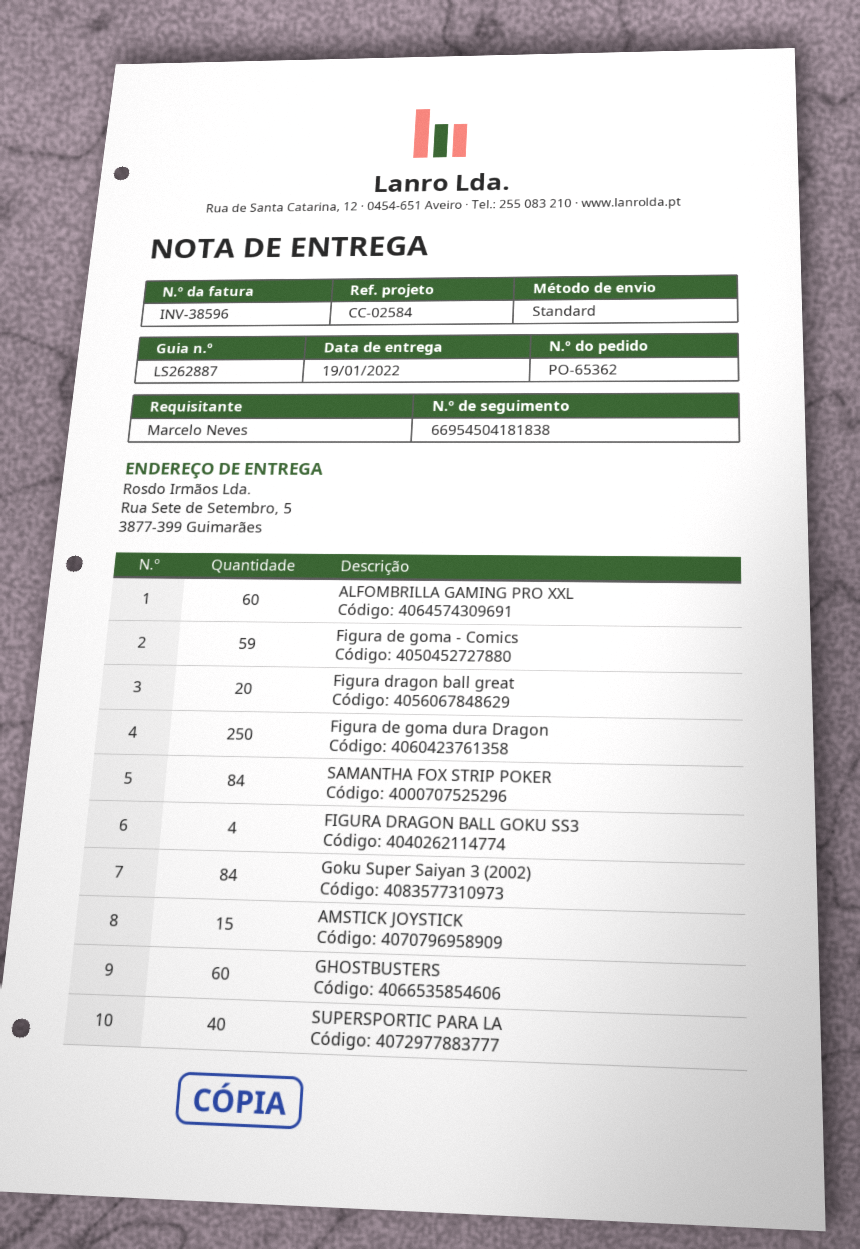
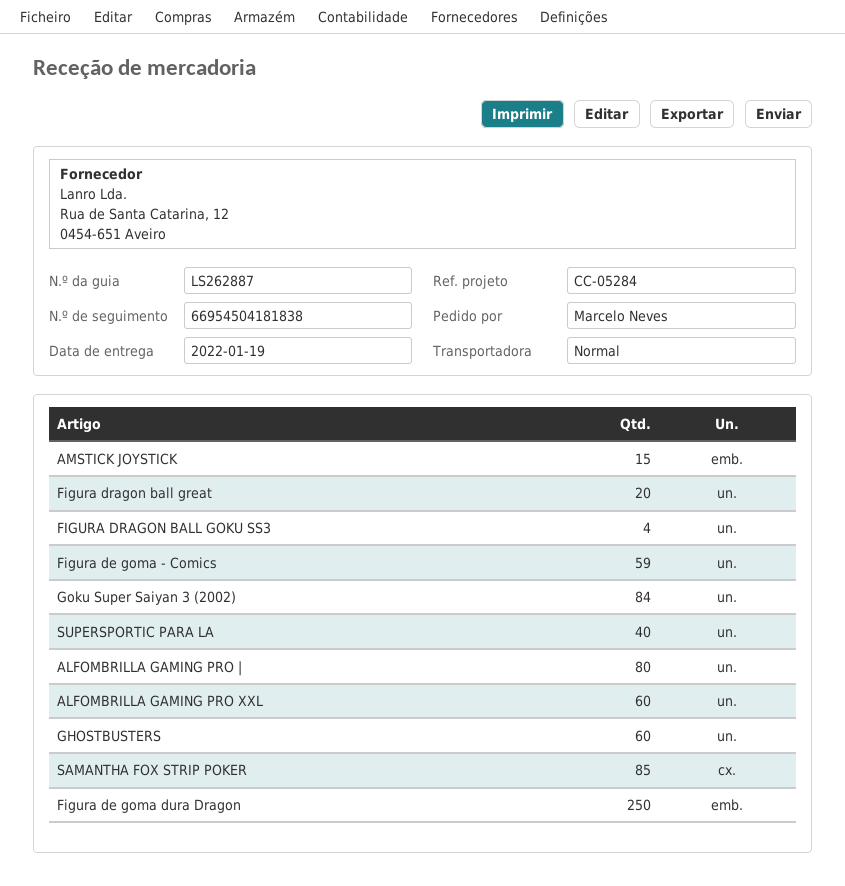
reference: CC-02584 -> CC-05284
SAMANTHA FOX STRIP POKER: 84 -> 85
ALFOMBRILLA GAMING PRO |: none -> 80

